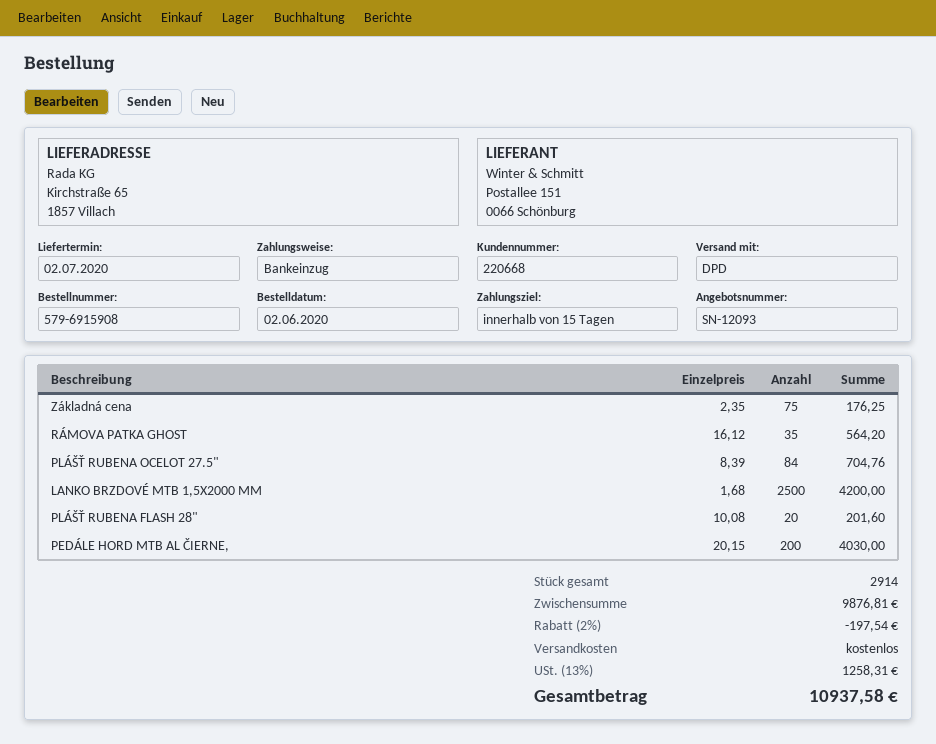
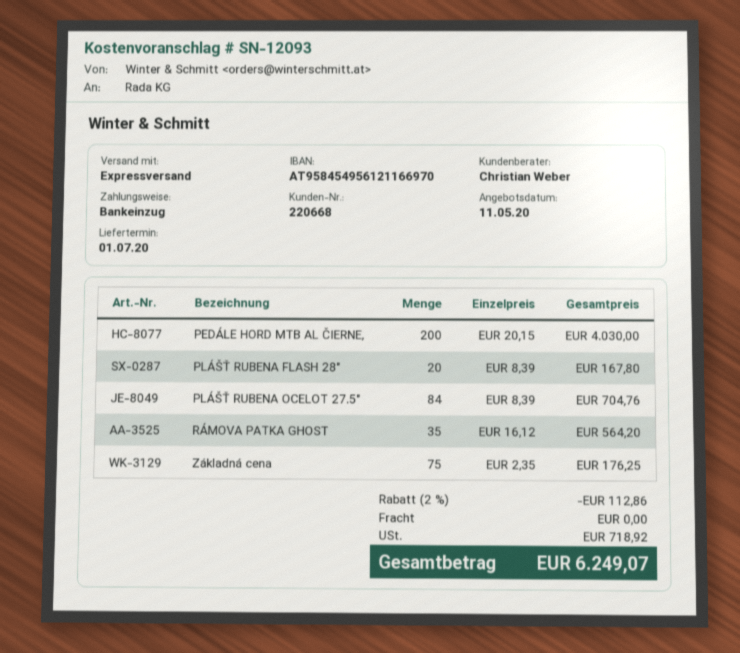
delivery date: 2020-07-02 -> 2020-07-01
shipping method: DPD -> express
LANKO BRZDOVÉ MTB 1,5X2000 MM: 2500 x 1.68 = 4200.00 -> none
PLÁŠŤ RUBENA FLASH 28": 20 x 10.08 = 201.60 -> 20 x 8.39 = 167.80
discount: 2% = 197.54 -> 2% = 112.86
tax: 1258.31 -> 718.92
total: 10937.58 -> 6249.07

